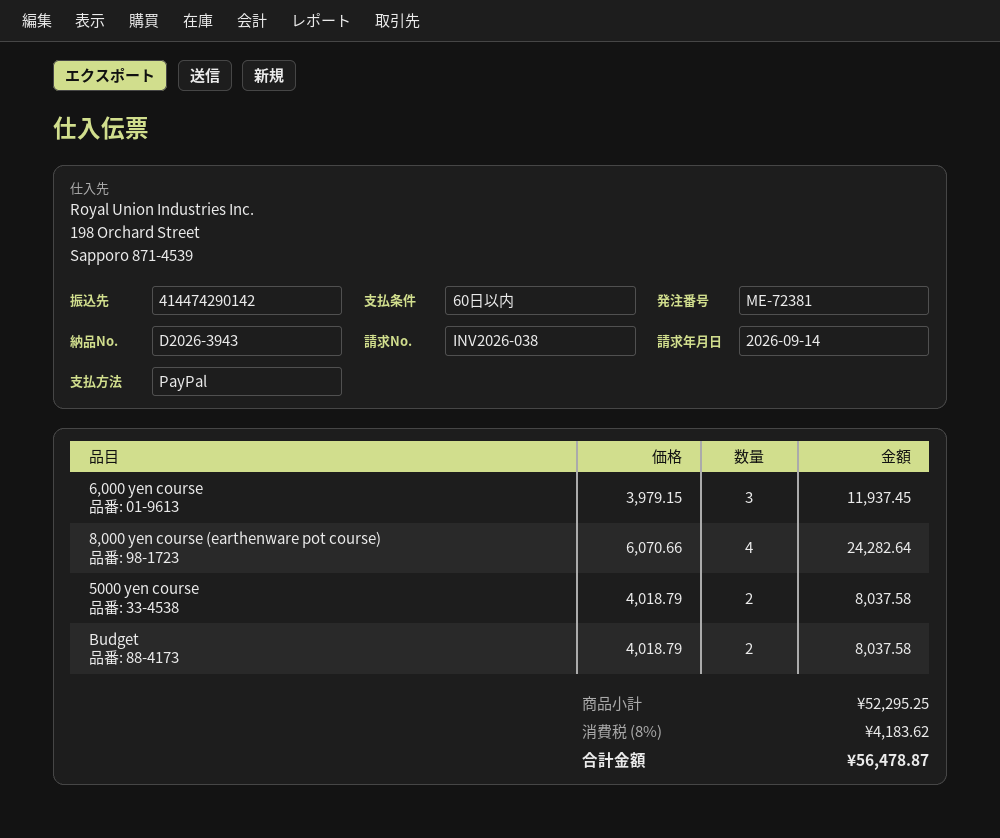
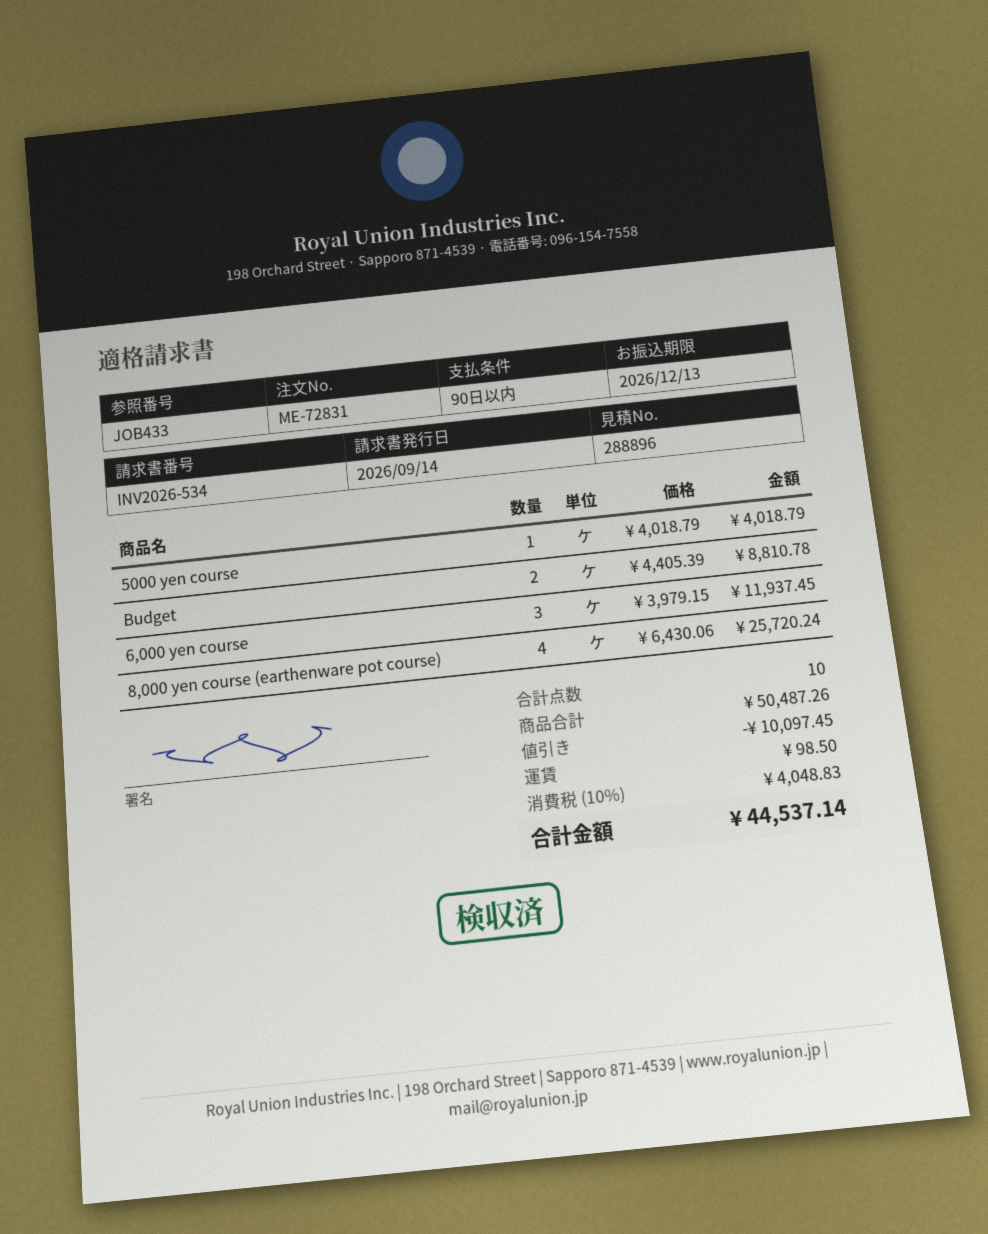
order number: ME-72381 -> ME-72831
invoice number: INV2026-038 -> INV2026-534
payment terms: 60 days -> 90 days
8,000 yen course (earthenware pot course): 4 x 6070.66 = 24282.64 -> 4 x 6430.06 = 25720.24
5000 yen course: 2 x 4018.79 = 8037.58 -> 1 x 4018.79 = 4018.79
Budget: 2 x 4018.79 = 8037.58 -> 2 x 4405.39 = 8810.78
subtotal: 52295.25 -> 50487.26
discount: none -> 10097.45
shipping: none -> 98.50
tax: 8% = 4183.62 -> 10% = 4048.83
total: 56478.87 -> 44537.14

